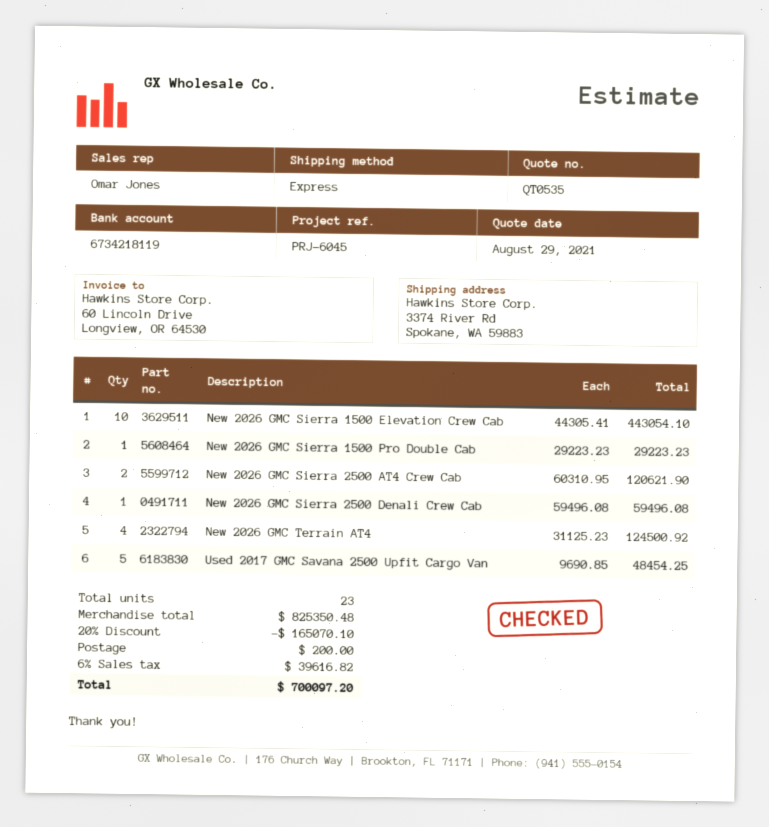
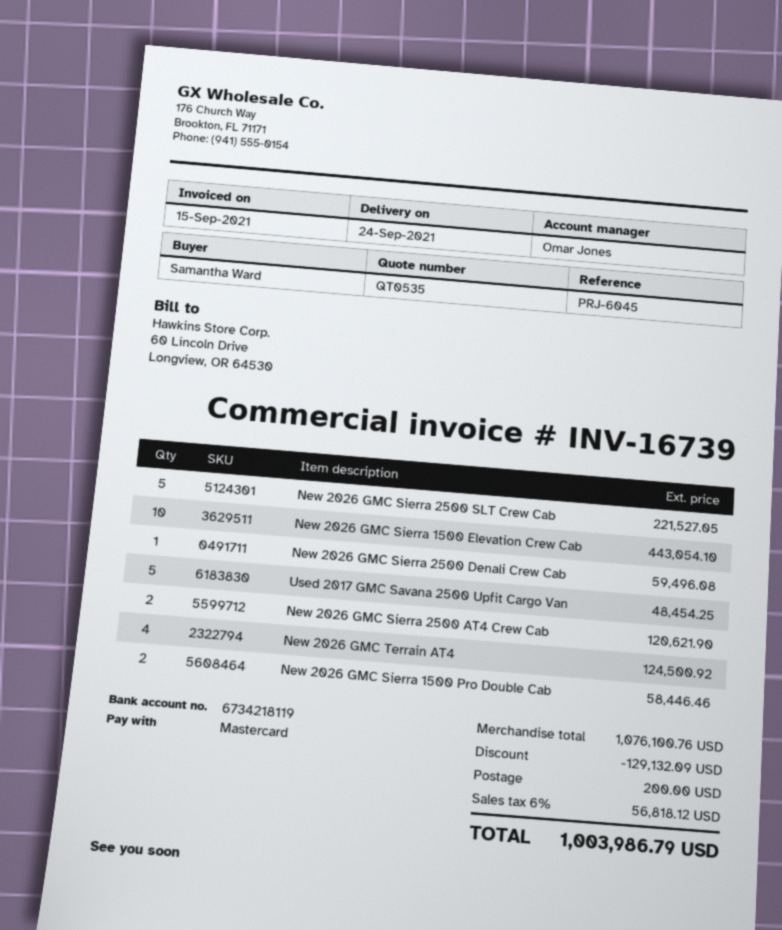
New 2026 GMC Sierra 1500 Pro Double Cab: 1 for 29223.23 -> 2 for 58446.46
New 2026 GMC Sierra 2500 SLT Crew Cab: none -> 5 for 221527.05
subtotal: 825350.48 -> 1076100.76
discount: 165070.10 -> 129132.09
tax: 6% = 39616.82 -> 6% = 56818.12
total: 700097.20 -> 1003986.79

